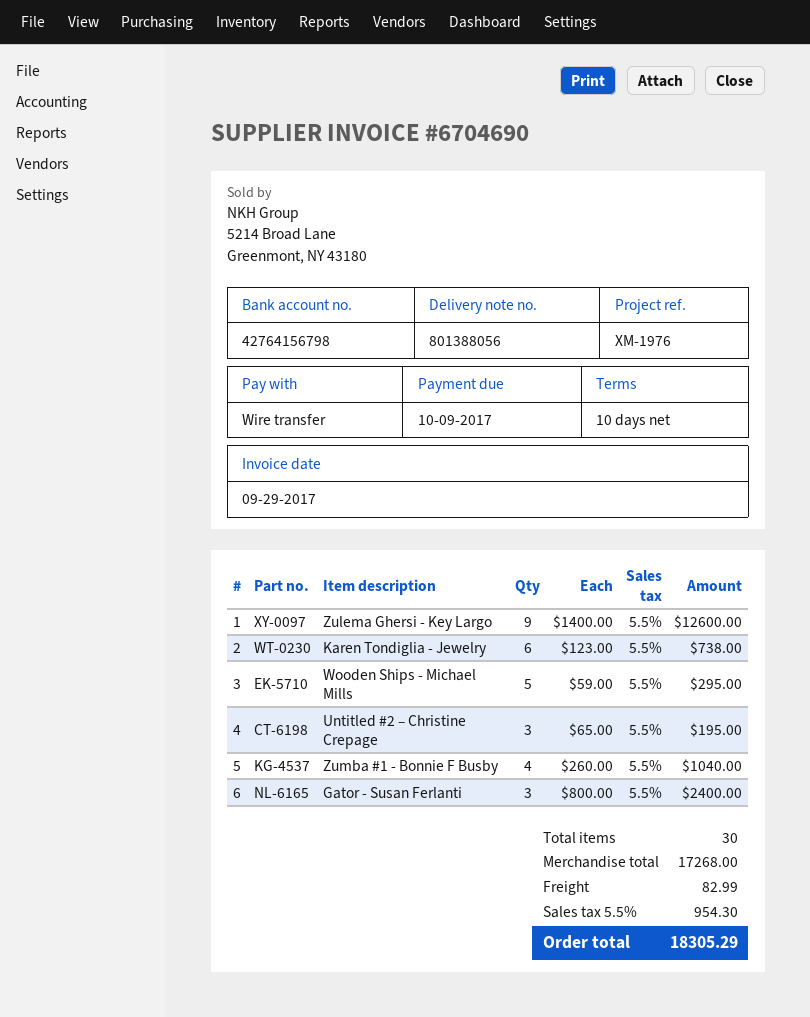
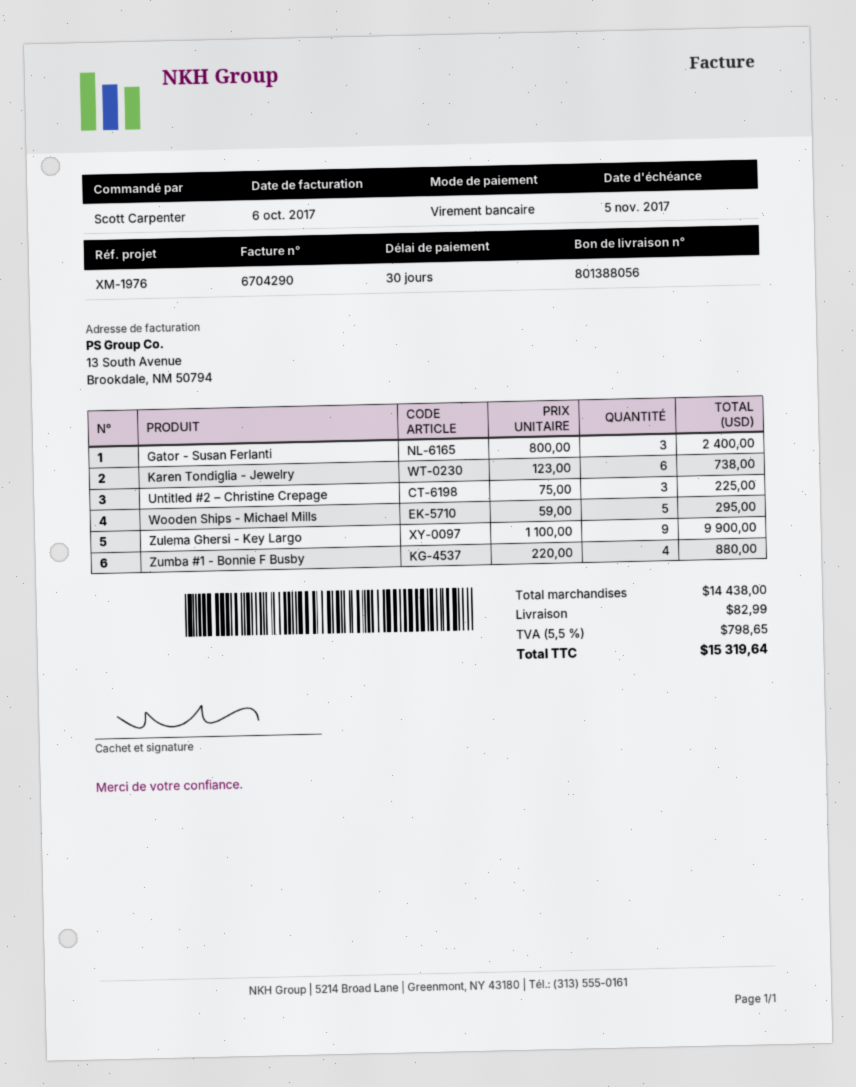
invoice number: 6704690 -> 6704290
invoice date: 2017-09-29 -> 2017-10-06
payment terms: 10 days -> 30 days
due date: 2017-10-09 -> 2017-11-05
Zulema Ghersi - Key Largo: 9 x 1400.00 = 12600.00 -> 9 x 1100.00 = 9900.00
Untitled #2 – Christine Crepage: 3 x 65.00 = 195.00 -> 3 x 75.00 = 225.00
Zumba #1 - Bonnie F Busby: 4 x 260.00 = 1040.00 -> 4 x 220.00 = 880.00
subtotal: 17268.00 -> 14438.00
tax: 5.5% = 954.30 -> 5.5% = 798.65
total: 18305.29 -> 15319.64

